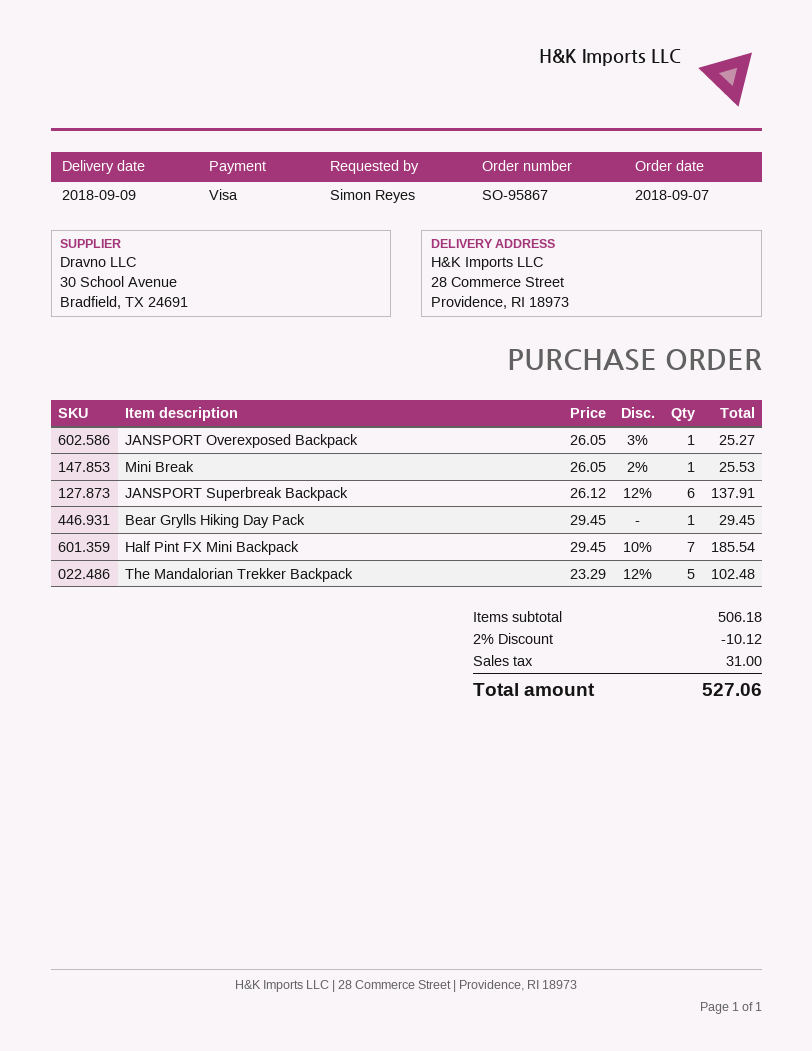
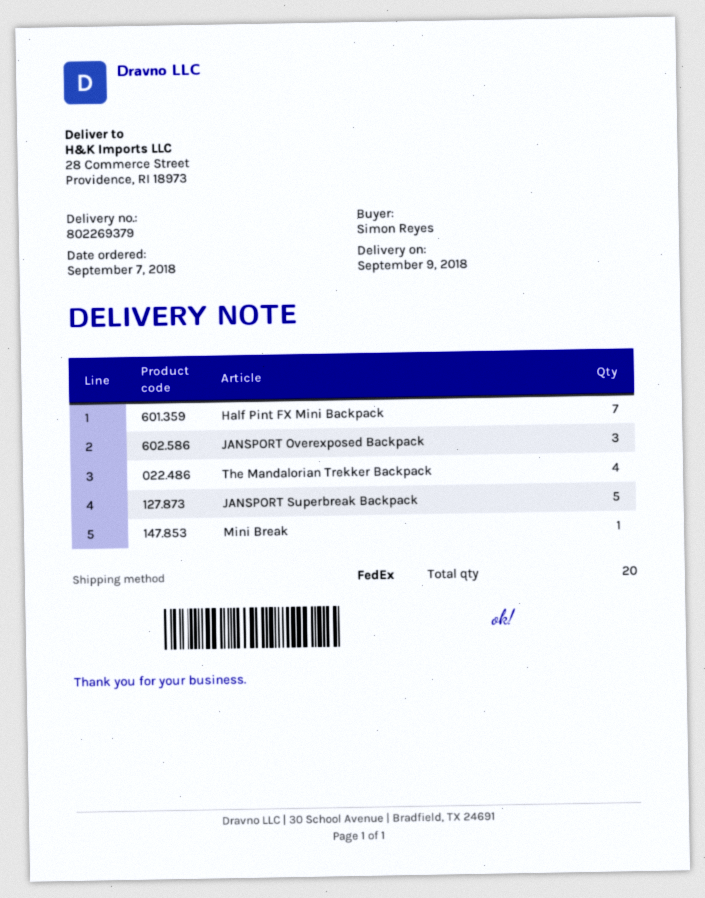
JANSPORT Overexposed Backpack: 1 -> 3
JANSPORT Superbreak Backpack: 6 -> 5
Bear Grylls Hiking Day Pack: 1 -> none
The Mandalorian Trekker Backpack: 5 -> 4

